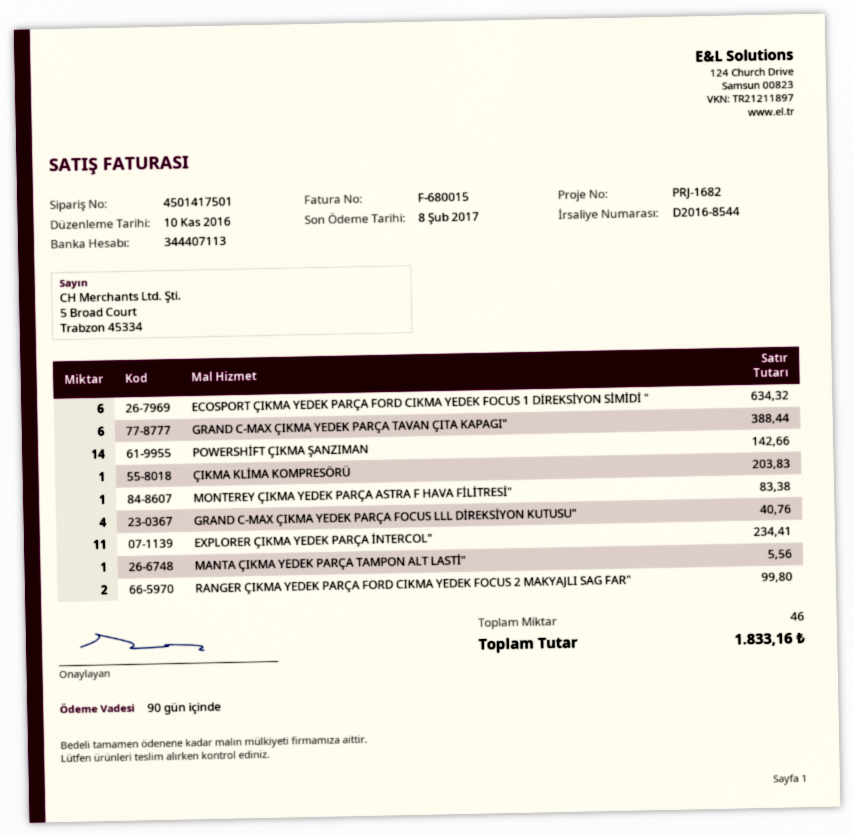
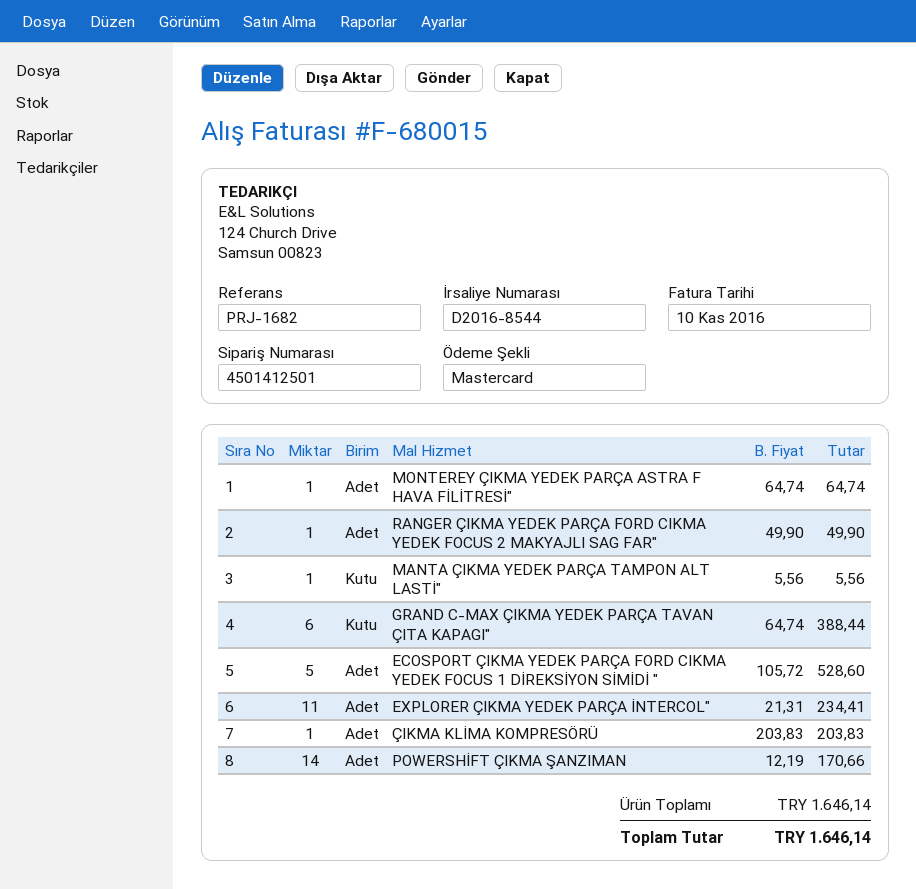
order number: 4501417501 -> 4501412501
ECOSPORT ÇIKMA YEDEK PARÇA FORD CIKMA YEDEK FOCUS 1 DİREKSİYON SİMİDİ ": 6 for 634.32 -> 5 for 528.60
POWERSHİFT ÇIKMA ŞANZIMAN: 14 for 142.66 -> 14 for 170.66
MONTEREY ÇIKMA YEDEK PARÇA ASTRA F HAVA FİLİTRESİ": 1 for 83.38 -> 1 for 64.74
GRAND C-MAX ÇIKMA YEDEK PARÇA FOCUS LLL DİREKSİYON KUTUSU": 4 for 40.76 -> none
RANGER ÇIKMA YEDEK PARÇA FORD CIKMA YEDEK FOCUS 2 MAKYAJLI SAG FAR": 2 for 99.80 -> 1 for 49.90
total: 1833.16 -> 1646.14

